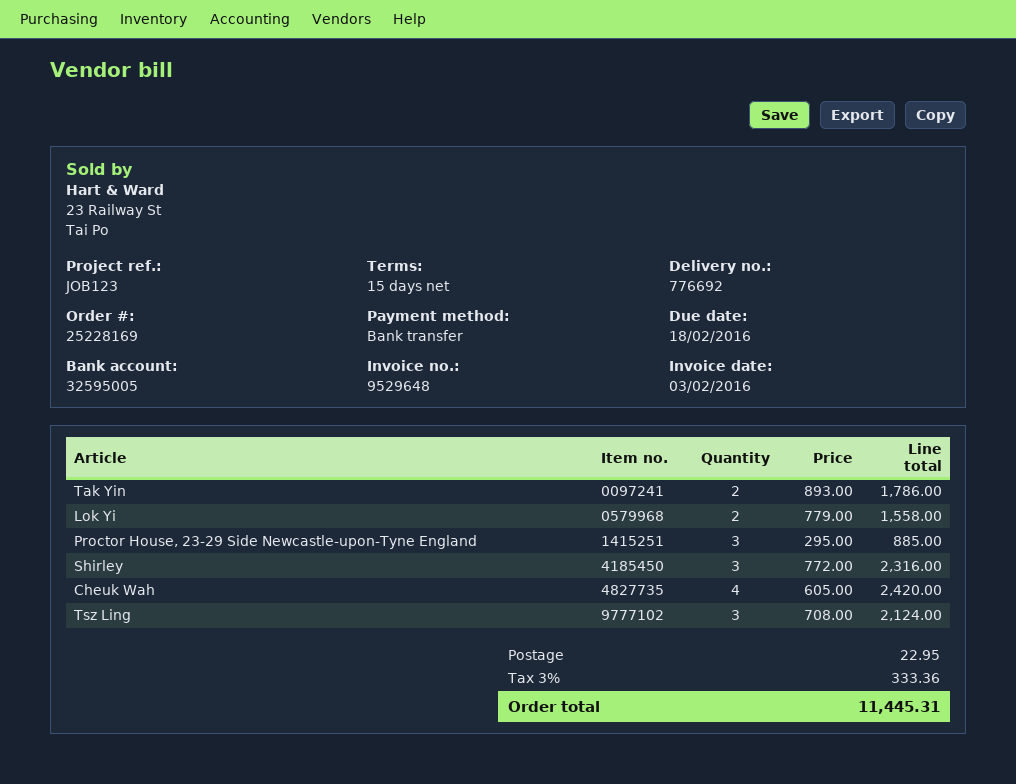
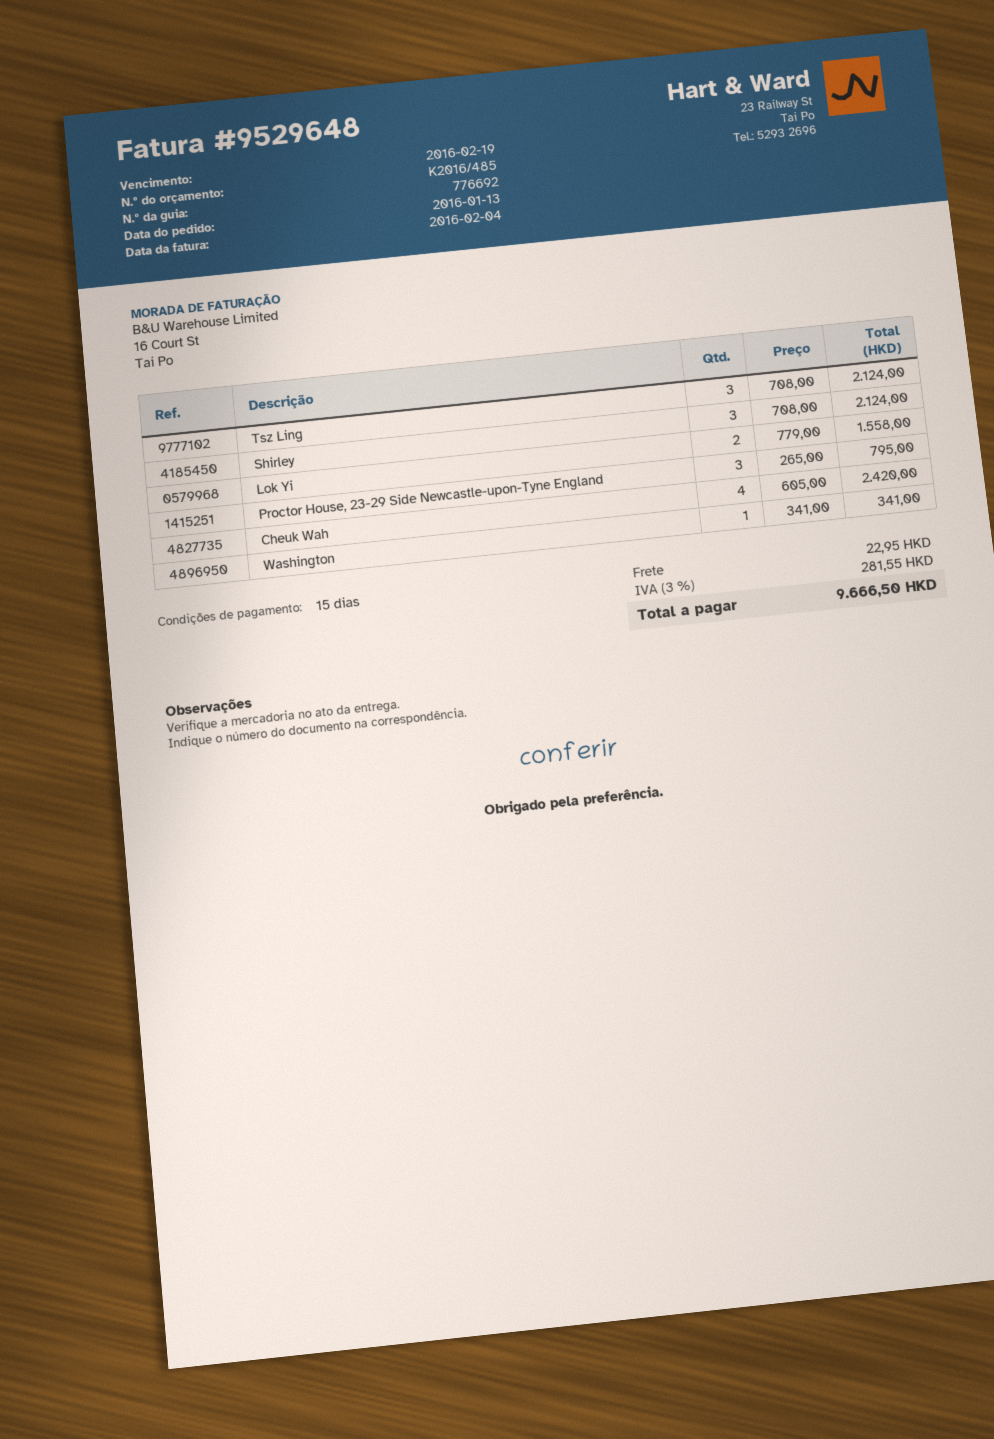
invoice date: 2016-02-03 -> 2016-02-04
due date: 2016-02-18 -> 2016-02-19
Tak Yin: 2 x 893.00 = 1786.00 -> none
Proctor House, 23-29 Side Newcastle-upon-Tyne England: 3 x 295.00 = 885.00 -> 3 x 265.00 = 795.00
Shirley: 3 x 772.00 = 2316.00 -> 3 x 708.00 = 2124.00
Washington: none -> 1 x 341.00 = 341.00
tax: 3% = 333.36 -> 3% = 281.55
total: 11445.31 -> 9666.50

